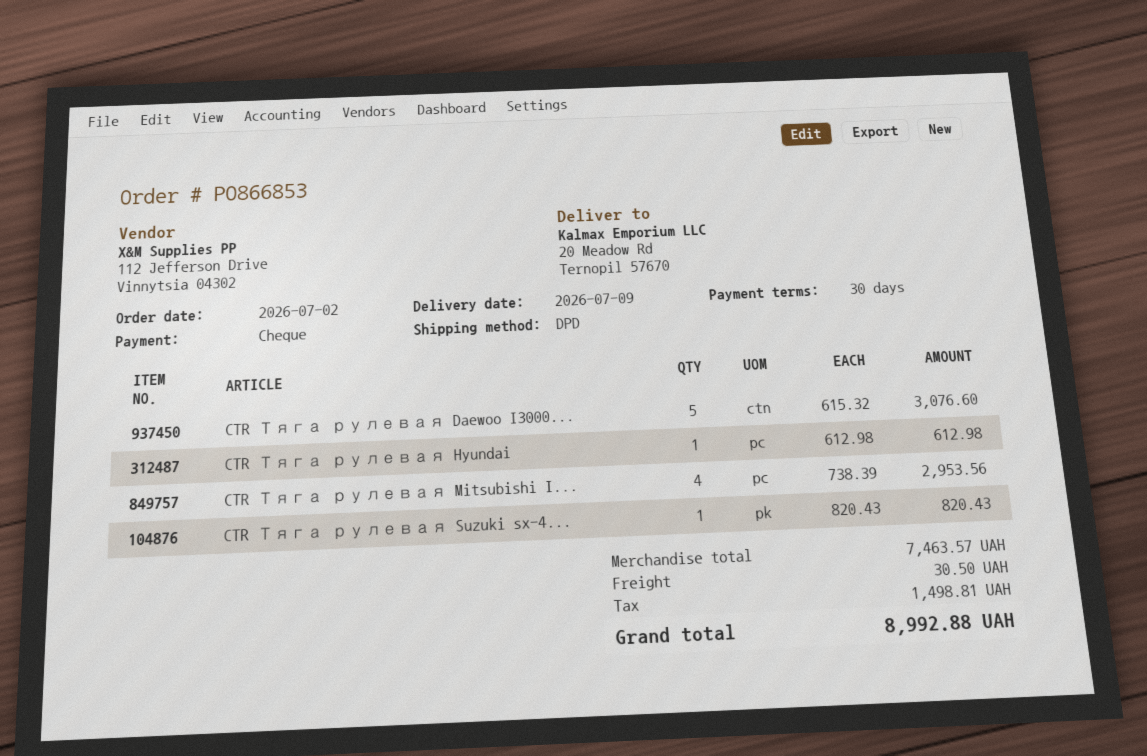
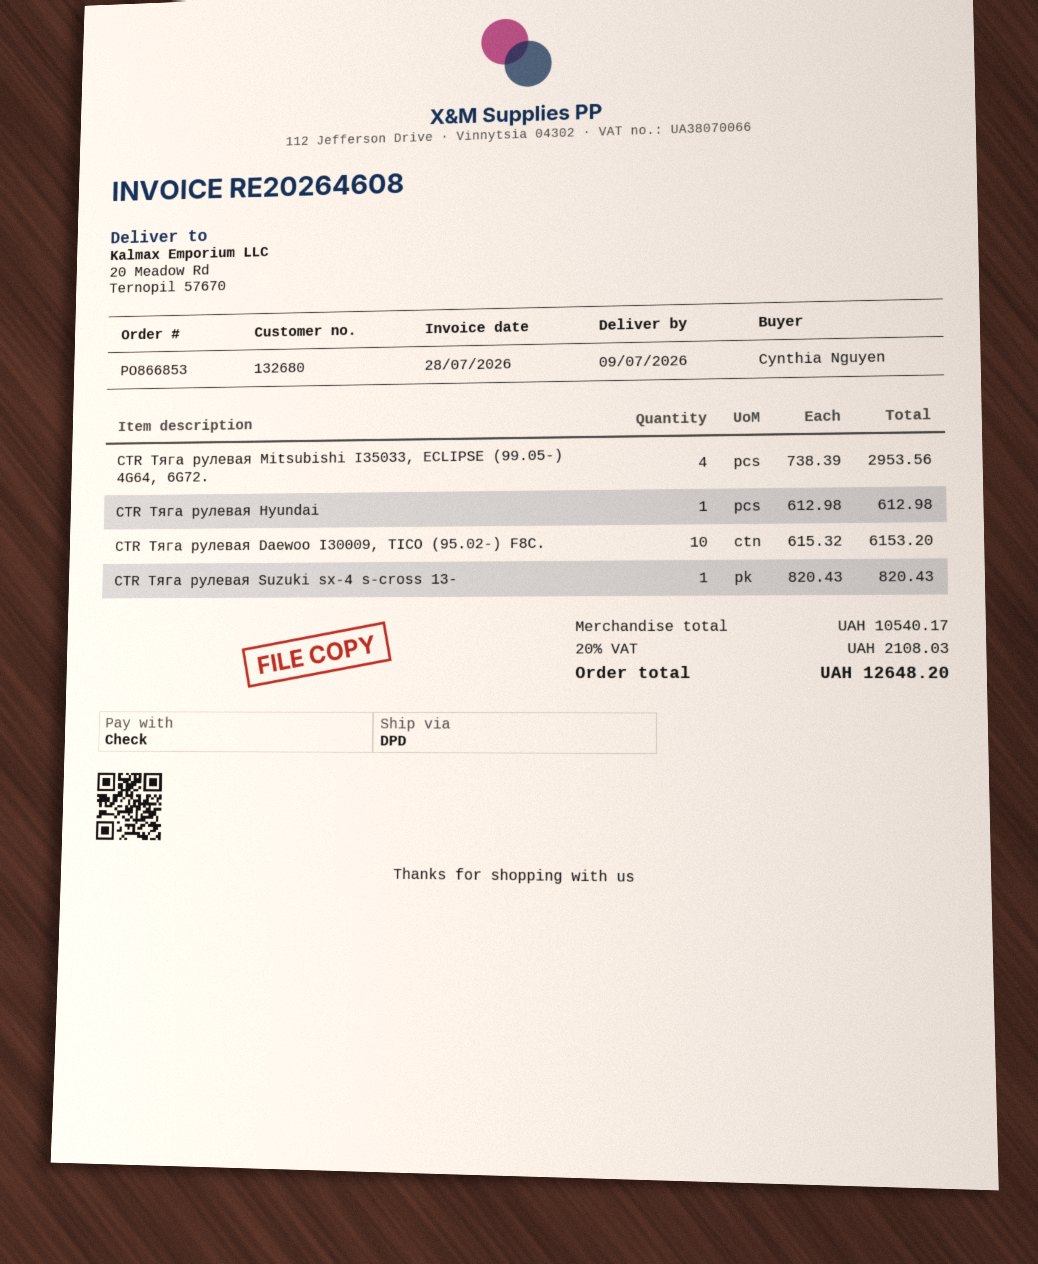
CTR Тяга рулевая Daewoo I3000...: 5 x 615.32 = 3076.60 -> 10 x 615.32 = 6153.20
subtotal: 7463.57 -> 10540.17
shipping: 30.50 -> none
tax: 1498.81 -> 2108.03
total: 8992.88 -> 12648.20

